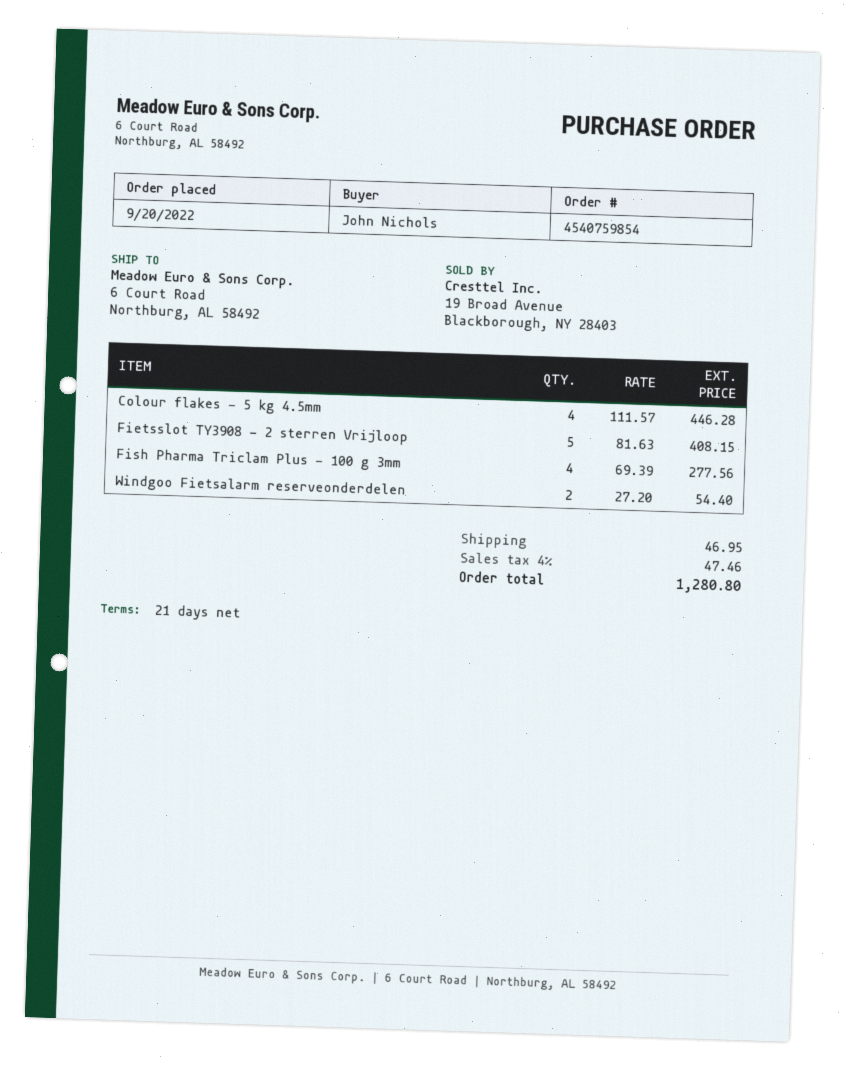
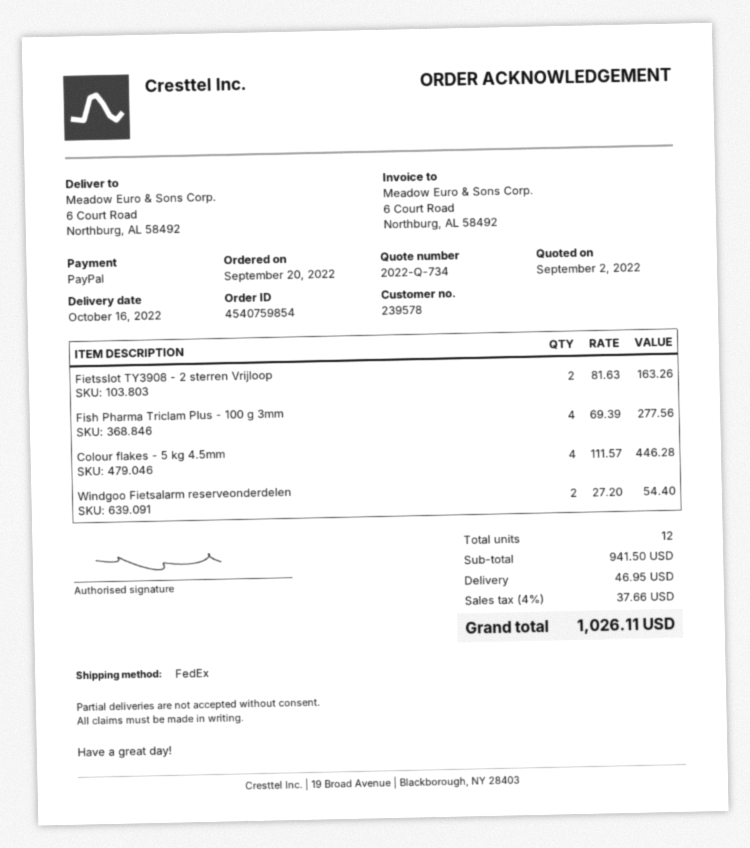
Fietsslot TY3908 - 2 sterren Vrijloop: 5 x 81.63 = 408.15 -> 2 x 81.63 = 163.26
tax: 4% = 47.46 -> 4% = 37.66
total: 1280.80 -> 1026.11

